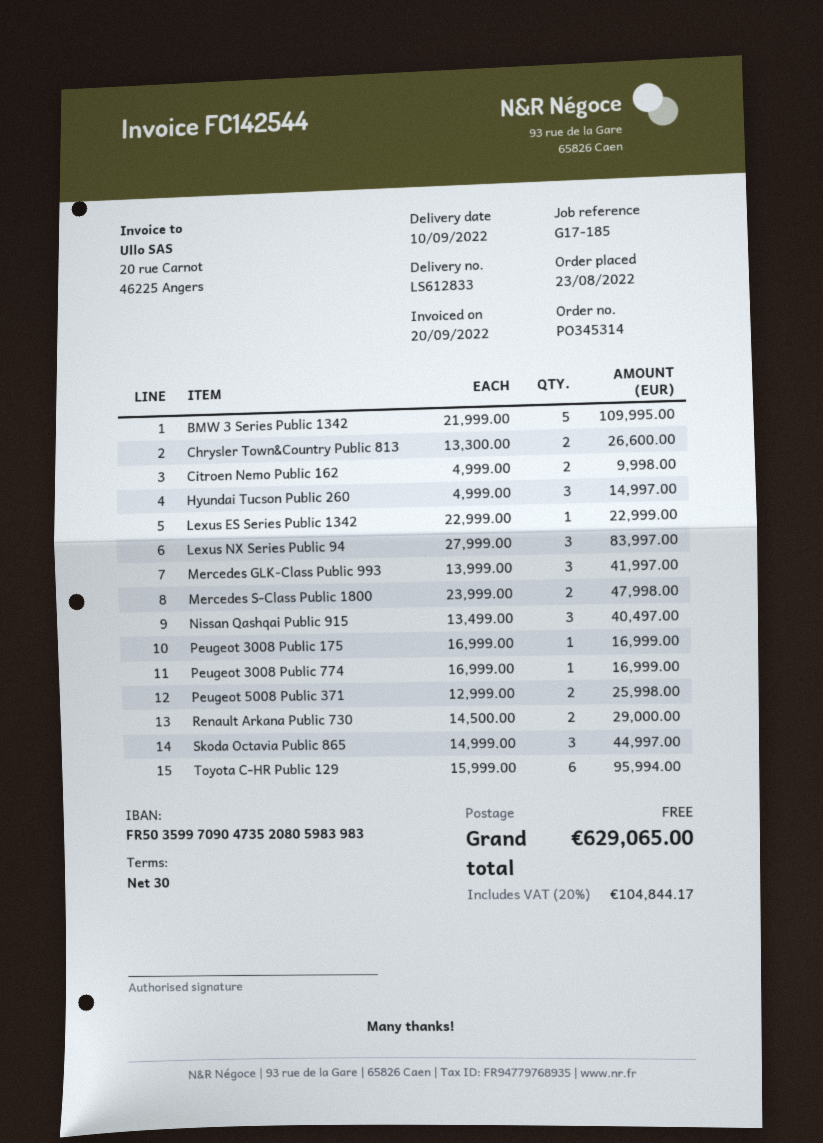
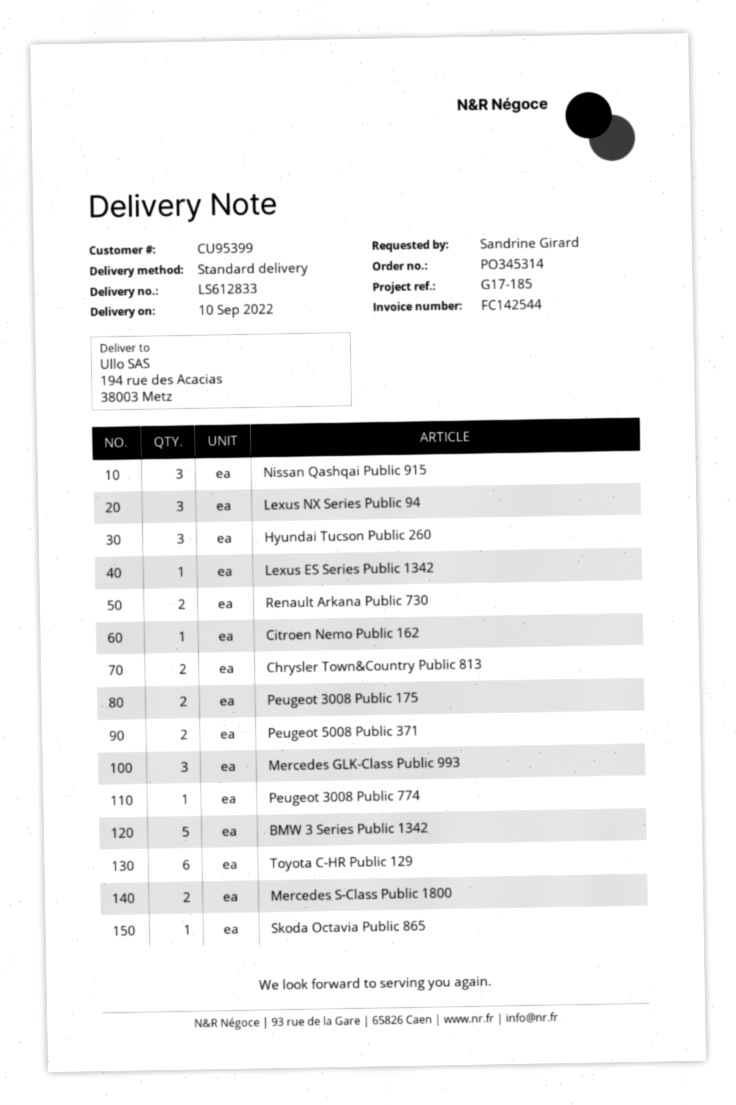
Citroen Nemo Public 162: 2 -> 1
Peugeot 3008 Public 175: 1 -> 2
Skoda Octavia Public 865: 3 -> 1

